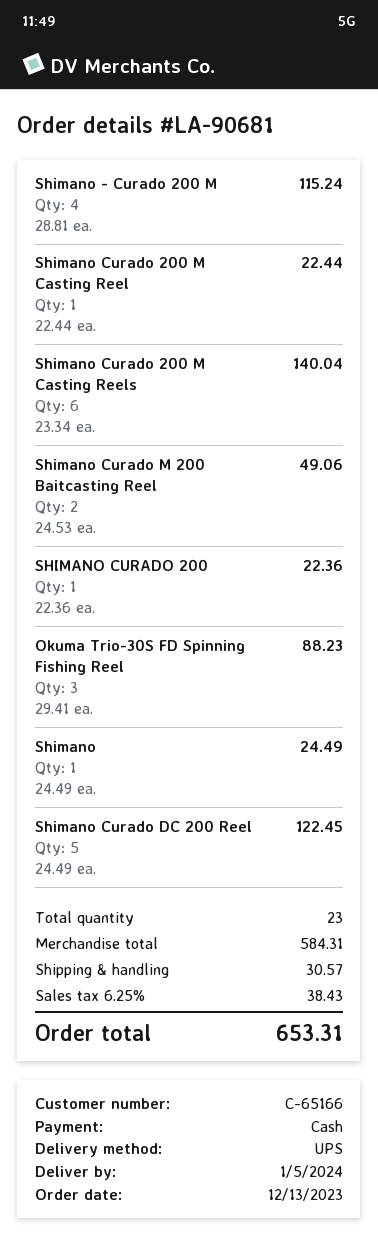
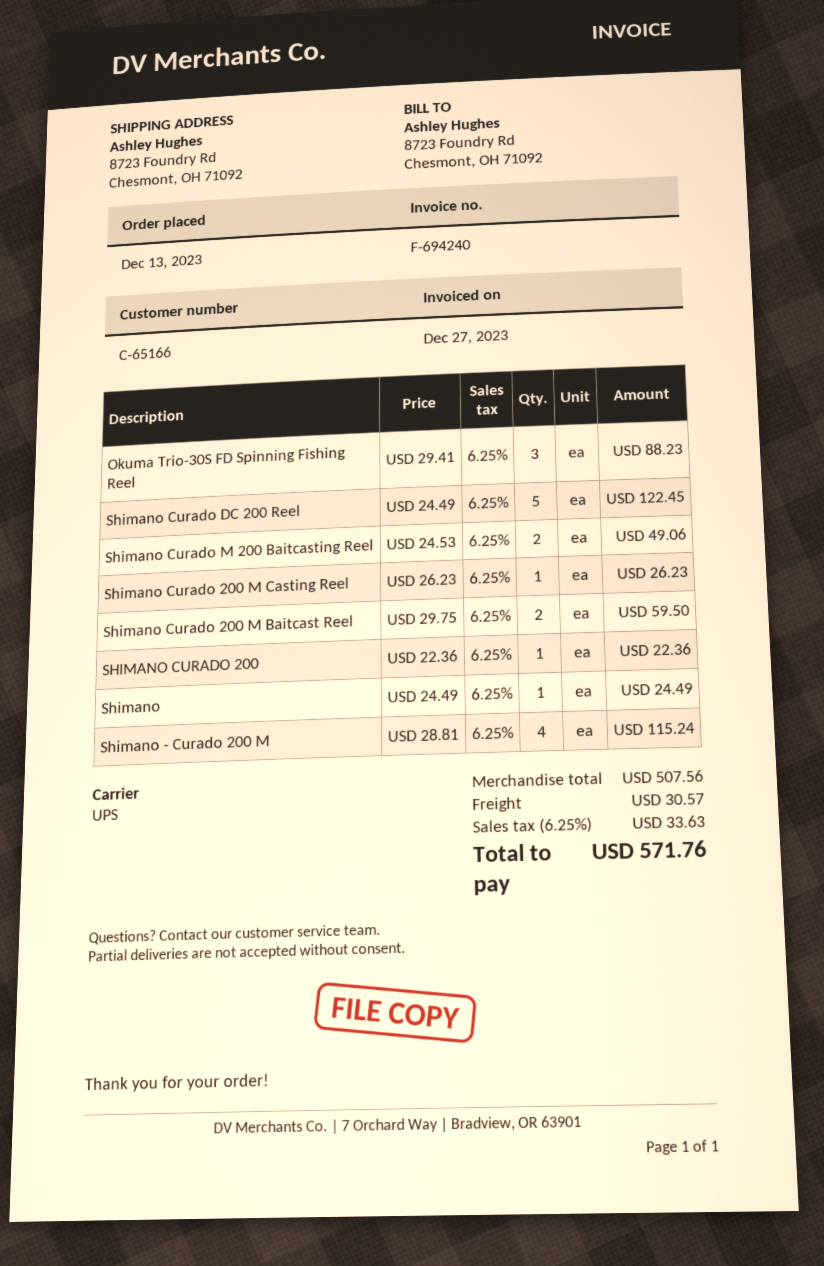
Shimano Curado 200 M Casting Reel: 1 x 22.44 = 22.44 -> 1 x 26.23 = 26.23
Shimano Curado 200 M Casting Reels: 6 x 23.34 = 140.04 -> none
Shimano Curado 200 M Baitcast Reel: none -> 2 x 29.75 = 59.50
subtotal: 584.31 -> 507.56
tax: 6.25% = 38.43 -> 6.25% = 33.63
total: 653.31 -> 571.76

